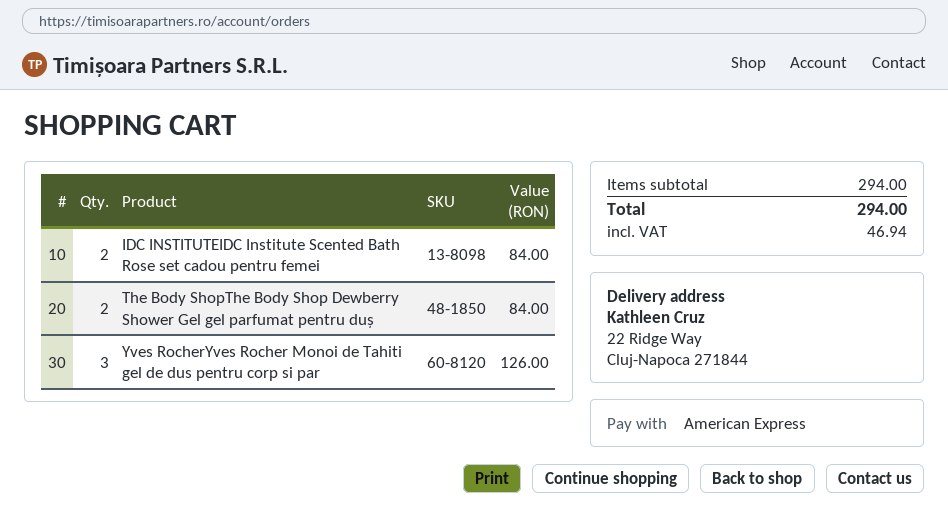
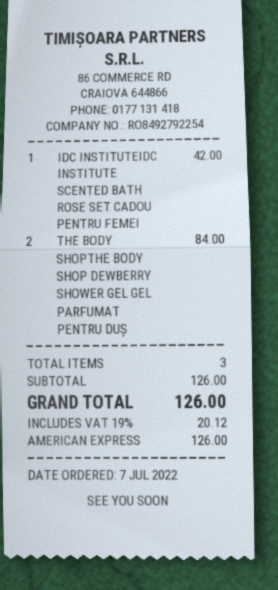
IDC INSTITUTEIDC Institute Scented Bath Rose set cadou pentru femei: 2 for 84.00 -> 1 for 42.00
Yves RocherYves Rocher Monoi de Tahiti gel de dus pentru corp si par: 3 for 126.00 -> none
subtotal: 294.00 -> 126.00
tax: 46.94 -> 20.12
total: 294.00 -> 126.00

